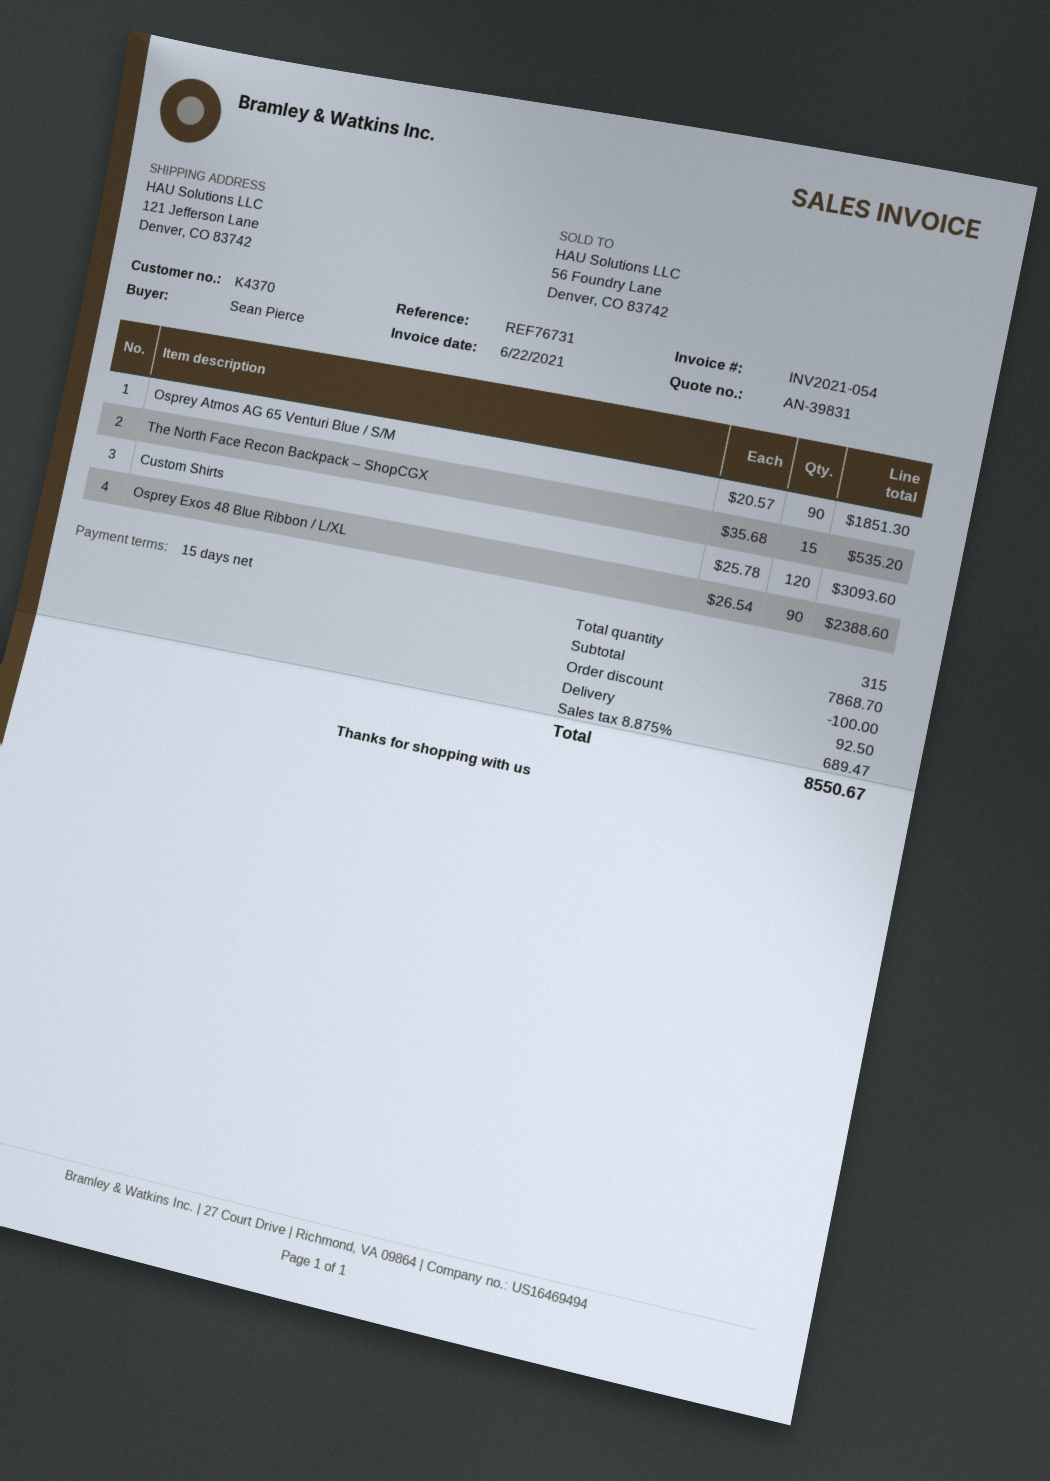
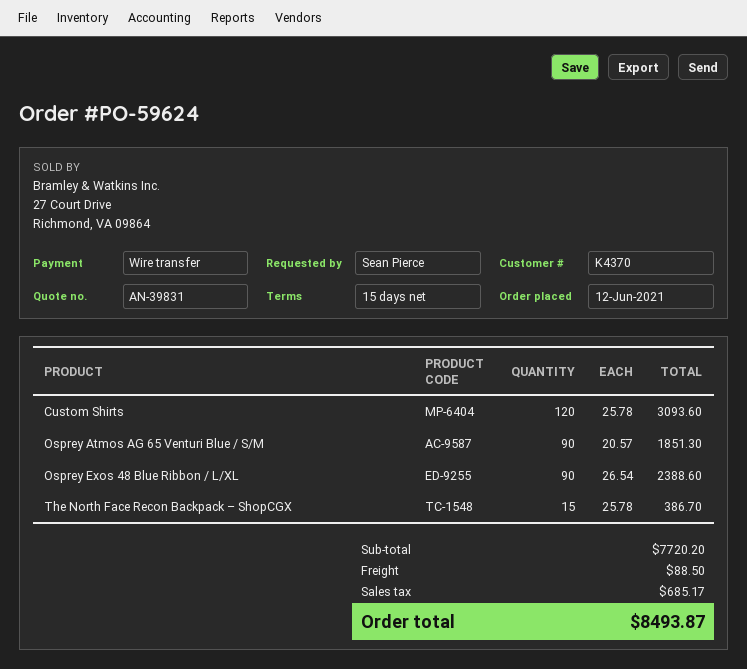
The North Face Recon Backpack – ShopCGX: 15 x 35.68 = 535.20 -> 15 x 25.78 = 386.70
subtotal: 7868.70 -> 7720.20
discount: 100.00 -> none
shipping: 92.50 -> 88.50
tax: 689.47 -> 685.17
total: 8550.67 -> 8493.87

